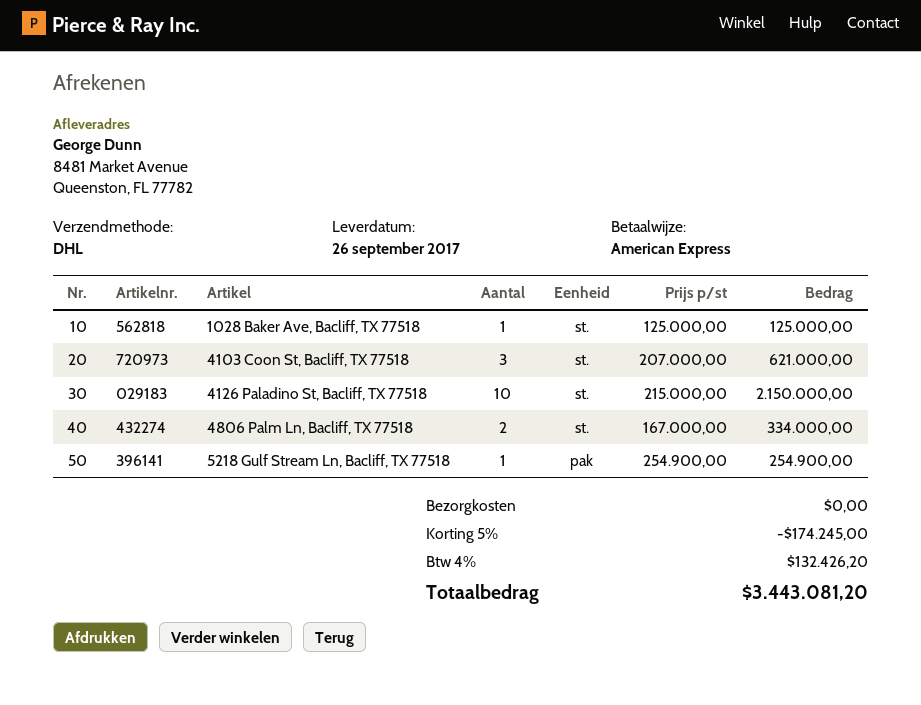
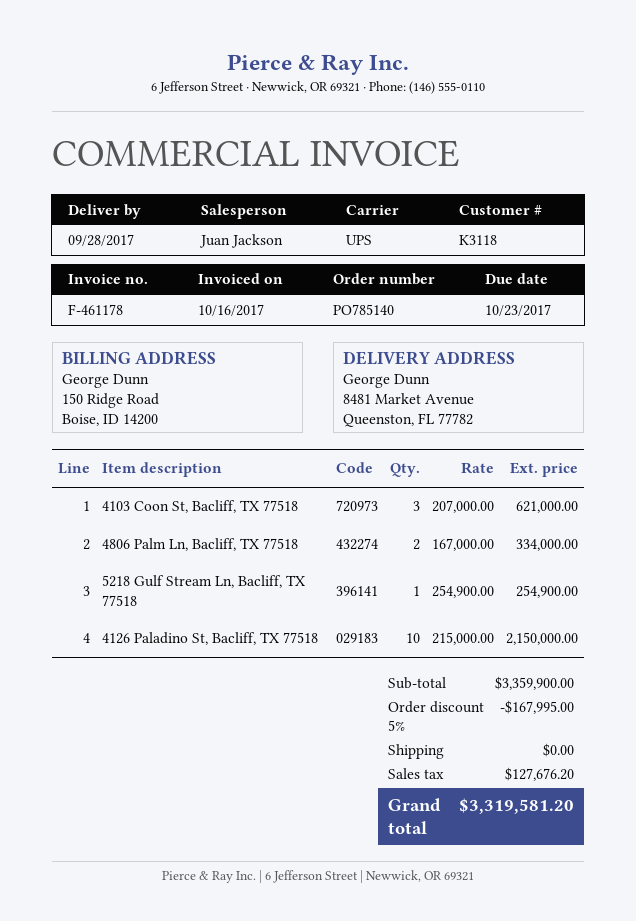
delivery date: 2017-09-26 -> 2017-09-28
shipping method: DHL -> UPS
1028 Baker Ave, Bacliff, TX 77518: 1 x 125000.00 = 125000.00 -> none
discount: 5% = 174245.00 -> 5% = 167995.00
tax: 132426.20 -> 127676.20
total: 3443081.20 -> 3319581.20

